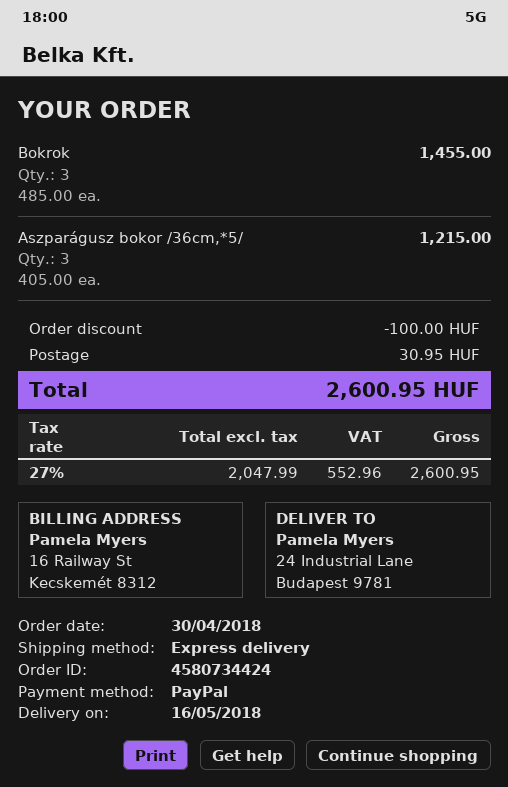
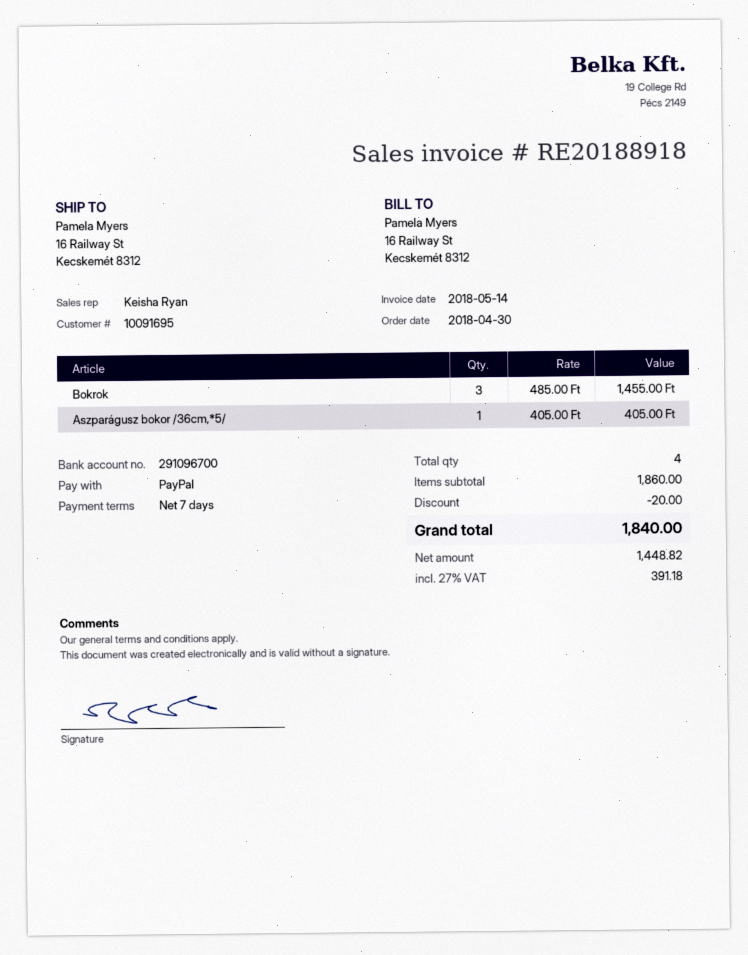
ship to: 24 Industrial Lane, Budapest 9781 -> 16 Railway St, Kecskemét 8312
Aszparágusz bokor /36cm,*5/: 3 x 405.00 = 1215.00 -> 1 x 405.00 = 405.00
discount: 100.00 -> 20.00
shipping: 30.95 -> none
net: 2047.99 -> 1448.82
tax: 27% = 552.96 -> 27% = 391.18
total: 2600.95 -> 1840.00

